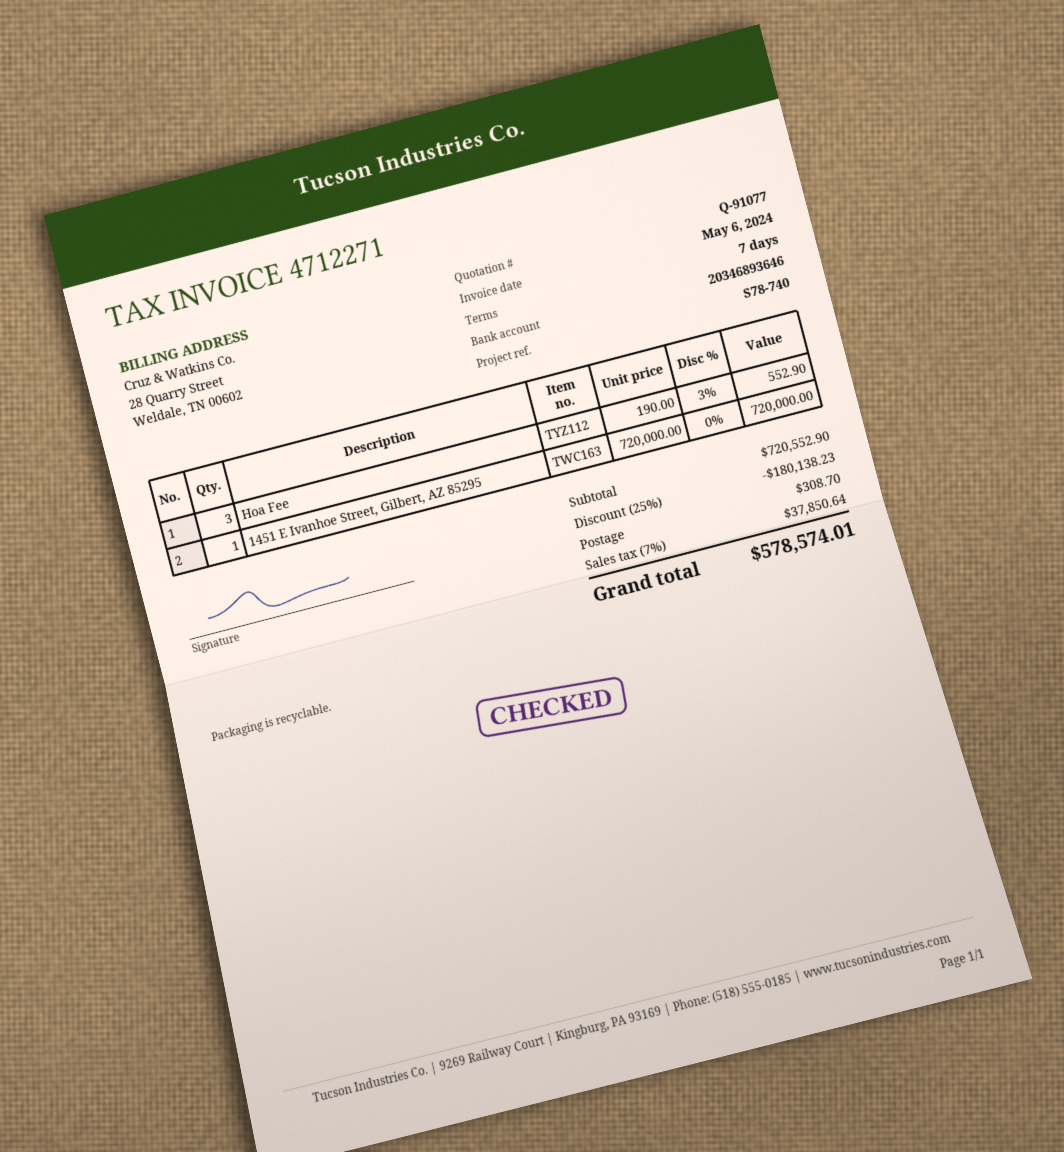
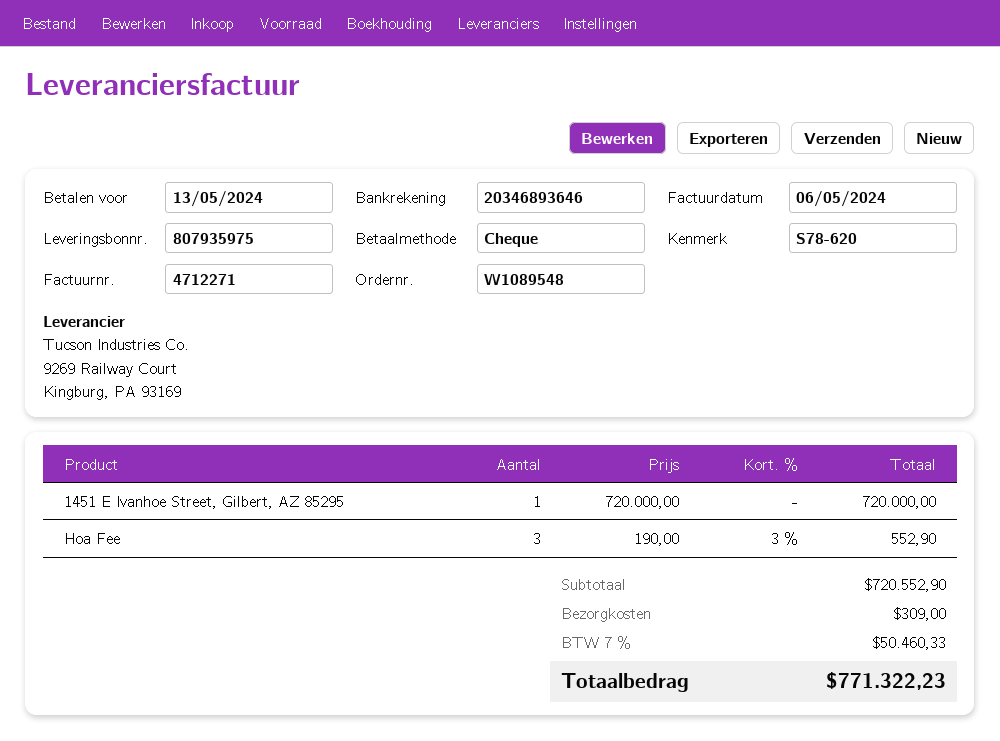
reference: S78-740 -> S78-620
discount: 25% = 180138.23 -> none
shipping: 308.70 -> 309.00
tax: 7% = 37850.64 -> 7% = 50460.33
total: 578574.01 -> 771322.23

